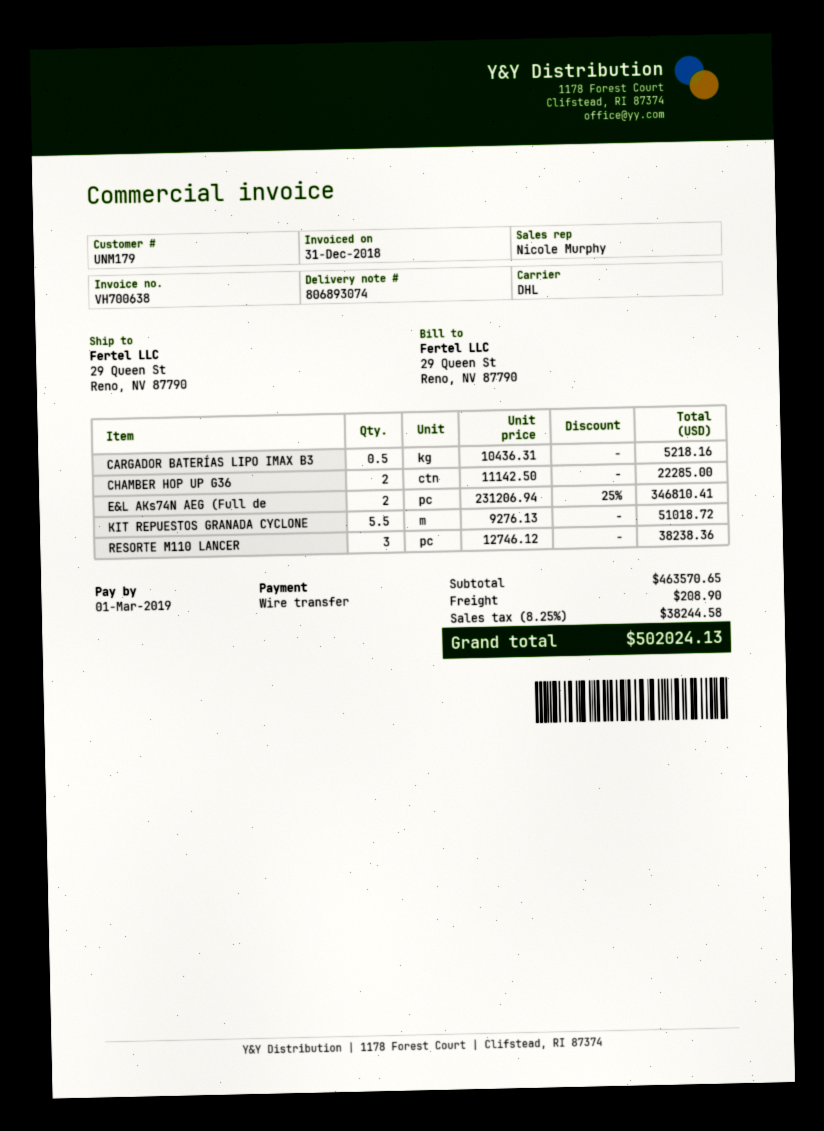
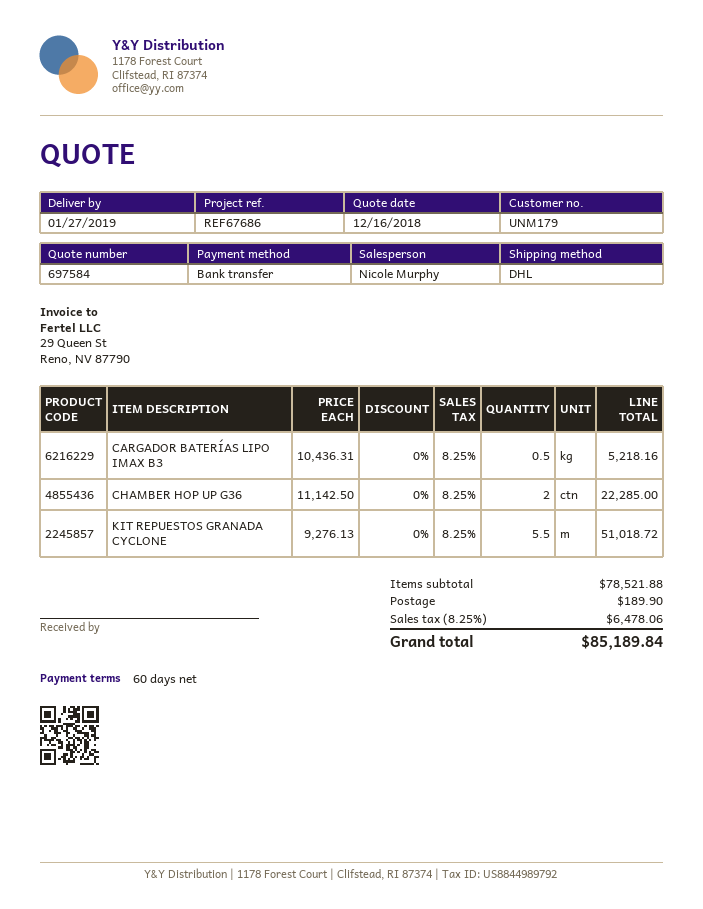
E&L AKs74N AEG (Full de: 2 x 231206.94 - 25% = 346810.41 -> none
RESORTE M110 LANCER: 3 x 12746.12 = 38238.36 -> none
subtotal: 463570.65 -> 78521.88
shipping: 208.90 -> 189.90
tax: 8.25% = 38244.58 -> 8.25% = 6478.06
total: 502024.13 -> 85189.84

